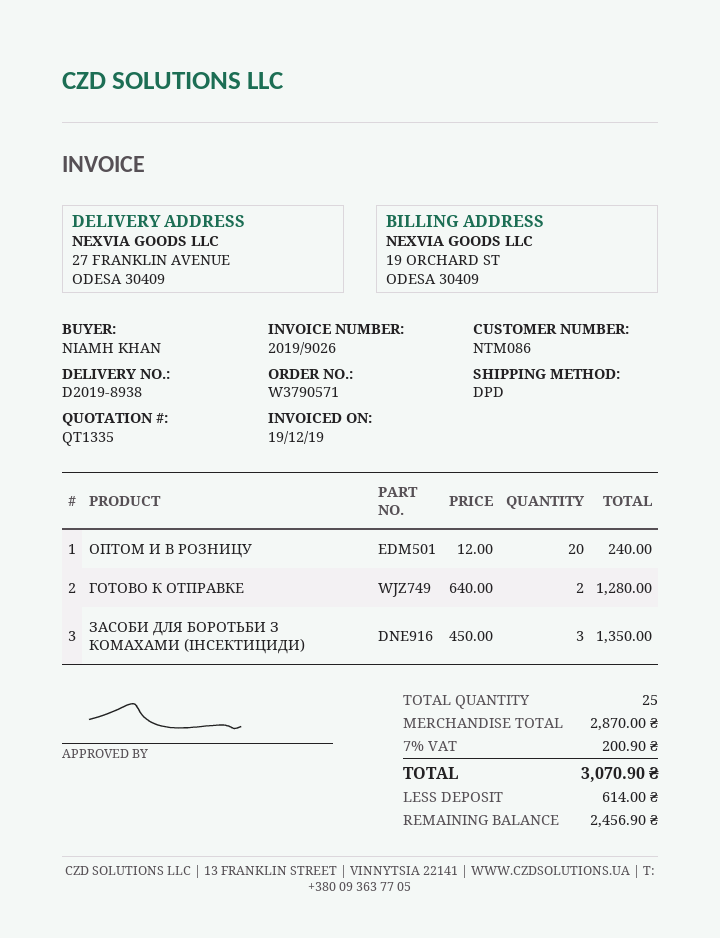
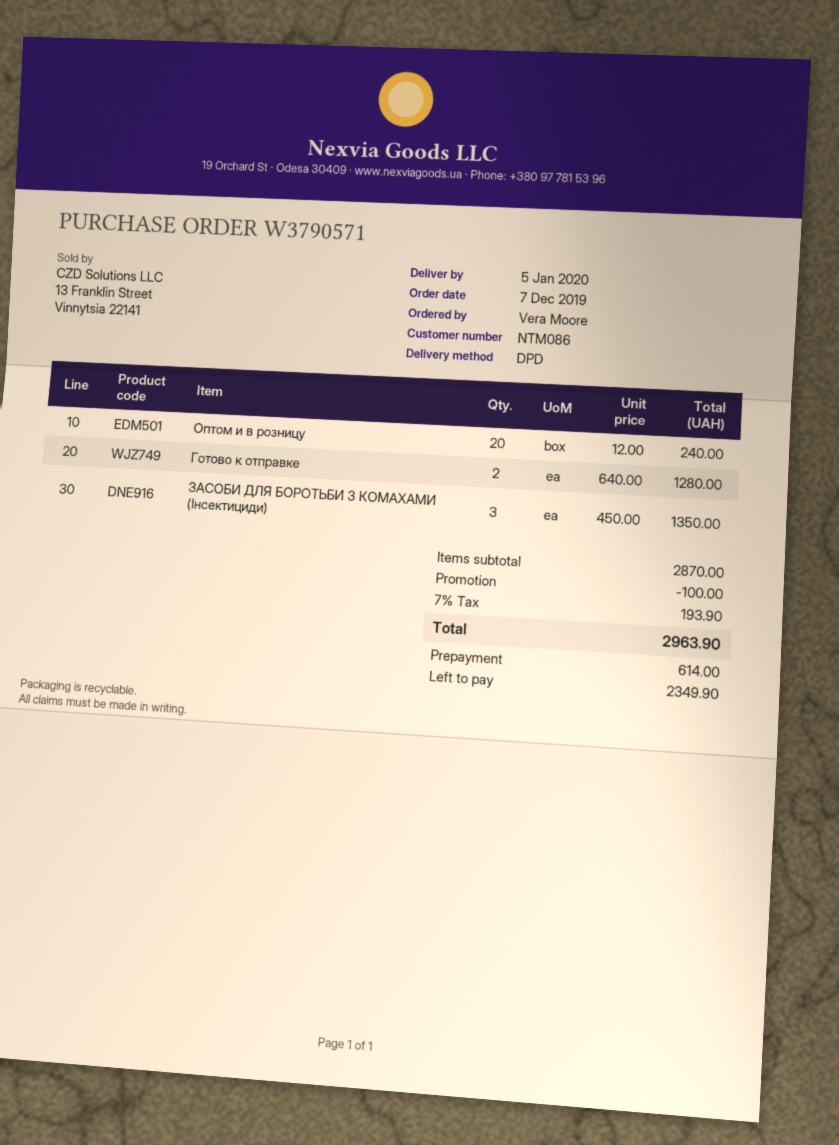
ordered by: NIAMH KHAN -> Vera Moore
discount: none -> 100.00
tax: 7% = 200.90 -> 7% = 193.90
total: 3070.90 -> 2963.90
balance: 2456.90 -> 2349.90

